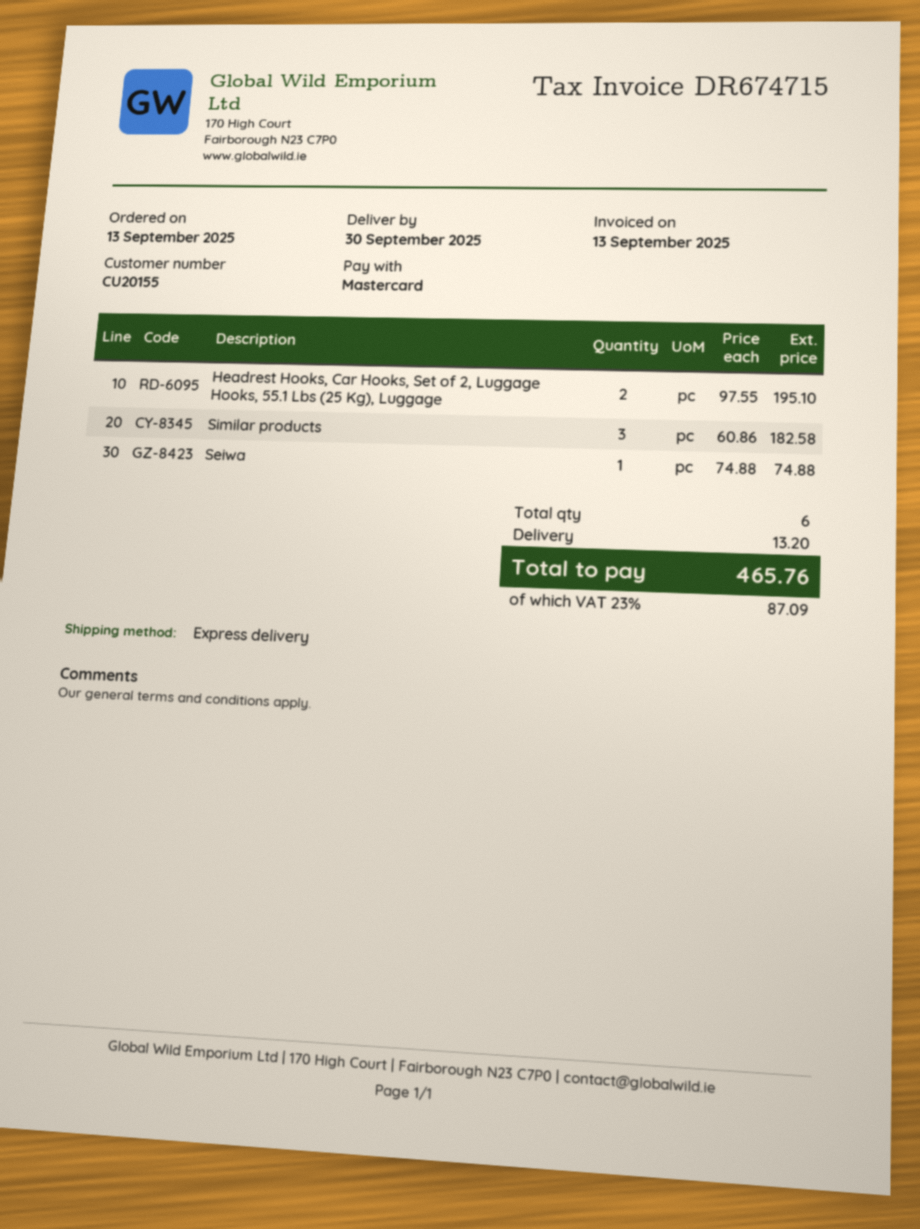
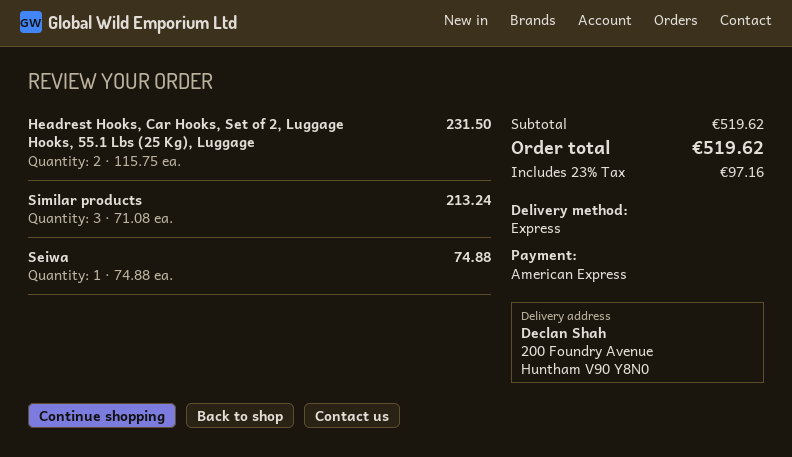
payment method: Mastercard -> American Express
Headrest Hooks, Car Hooks, Set of 2, Luggage Hooks, 55.1 Lbs (25 Kg), Luggage: 2 x 97.55 = 195.10 -> 2 x 115.75 = 231.50
Similar products: 3 x 60.86 = 182.58 -> 3 x 71.08 = 213.24
shipping: 13.20 -> none
tax: 23% = 87.09 -> 23% = 97.16
total: 465.76 -> 519.62

